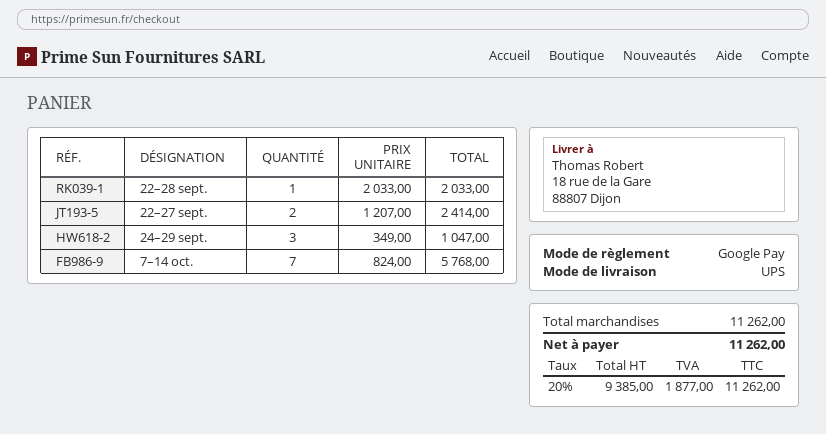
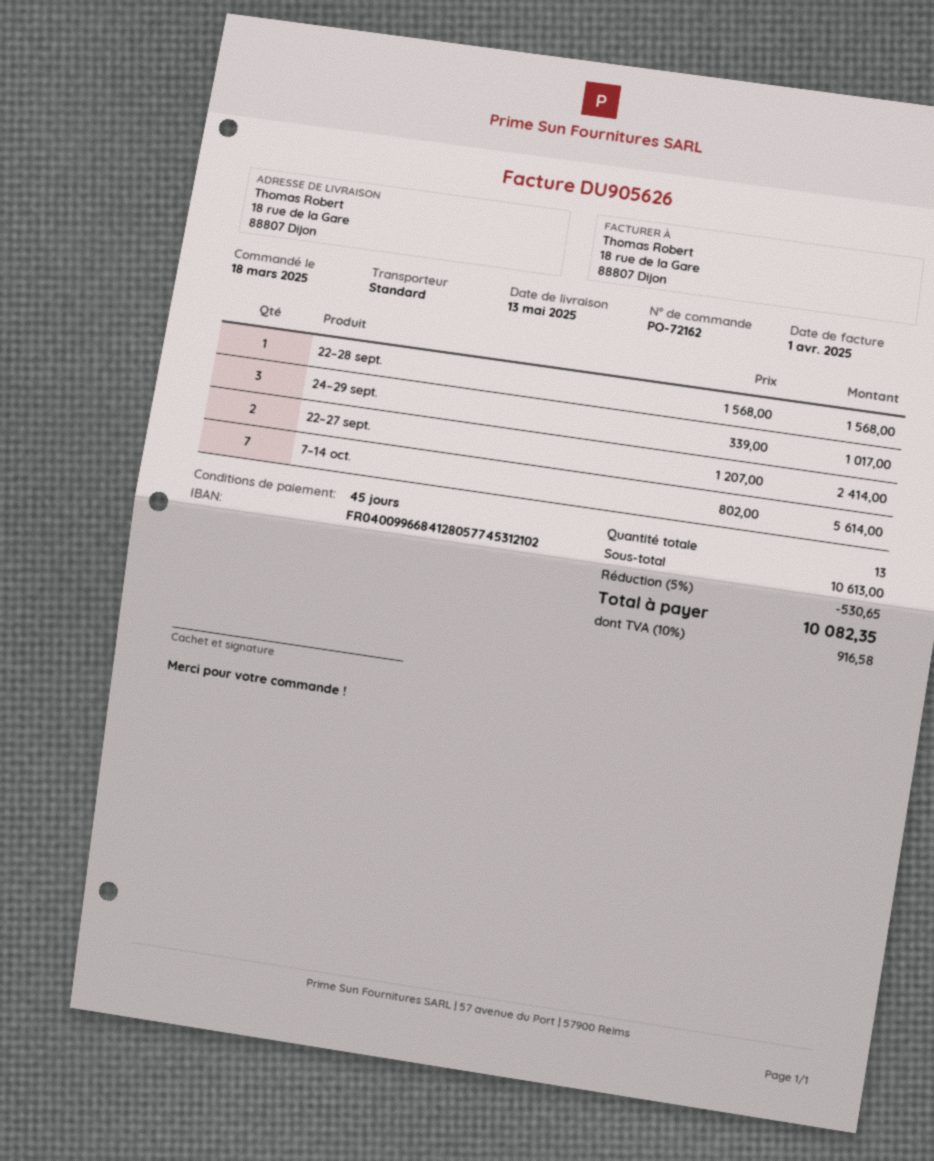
shipping method: UPS -> standard
22–28 sept.: 1 x 2033.00 = 2033.00 -> 1 x 1568.00 = 1568.00
24–29 sept.: 3 x 349.00 = 1047.00 -> 3 x 339.00 = 1017.00
7–14 oct.: 7 x 824.00 = 5768.00 -> 7 x 802.00 = 5614.00
subtotal: 11262.00 -> 10613.00
discount: none -> 5% = 530.65
tax: 20% = 1877.00 -> 10% = 916.58
total: 11262.00 -> 10082.35

